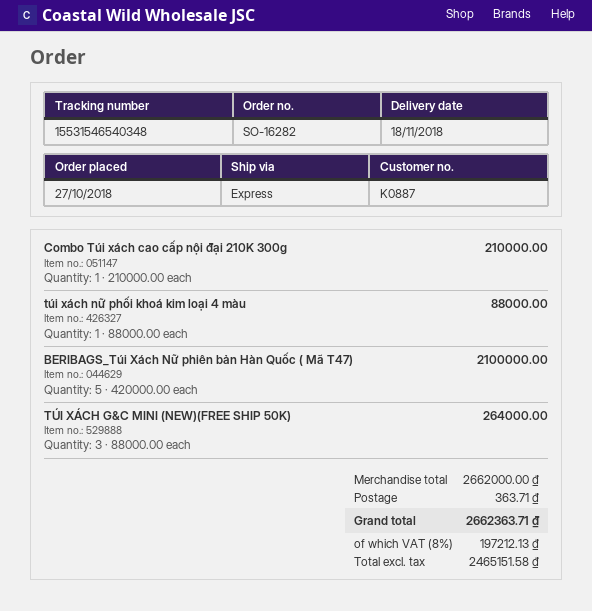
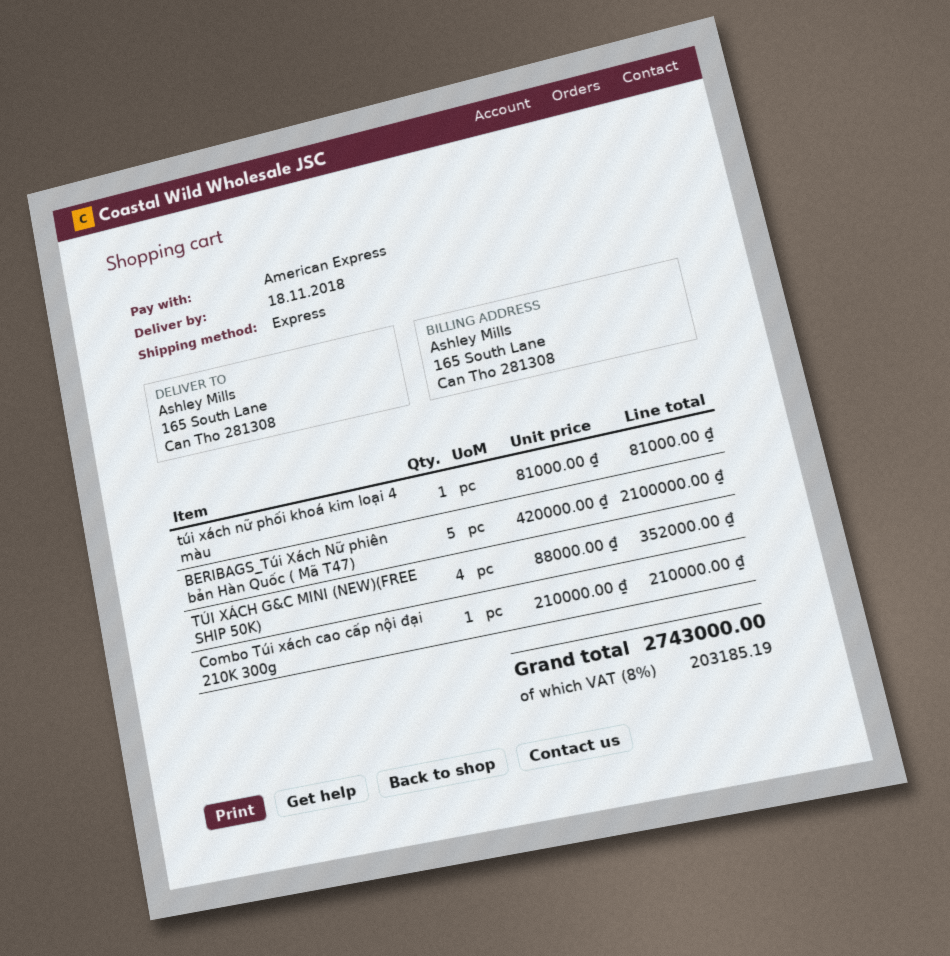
túi xách nữ phối khoá kim loại 4 màu: 1 x 88000.00 = 88000.00 -> 1 x 81000.00 = 81000.00
TÚI XÁCH G&C MINI (NEW)(FREE SHIP 50K): 3 x 88000.00 = 264000.00 -> 4 x 88000.00 = 352000.00
shipping: 363.71 -> none
tax: 8% = 197212.13 -> 8% = 203185.19
total: 2662363.71 -> 2743000.00

